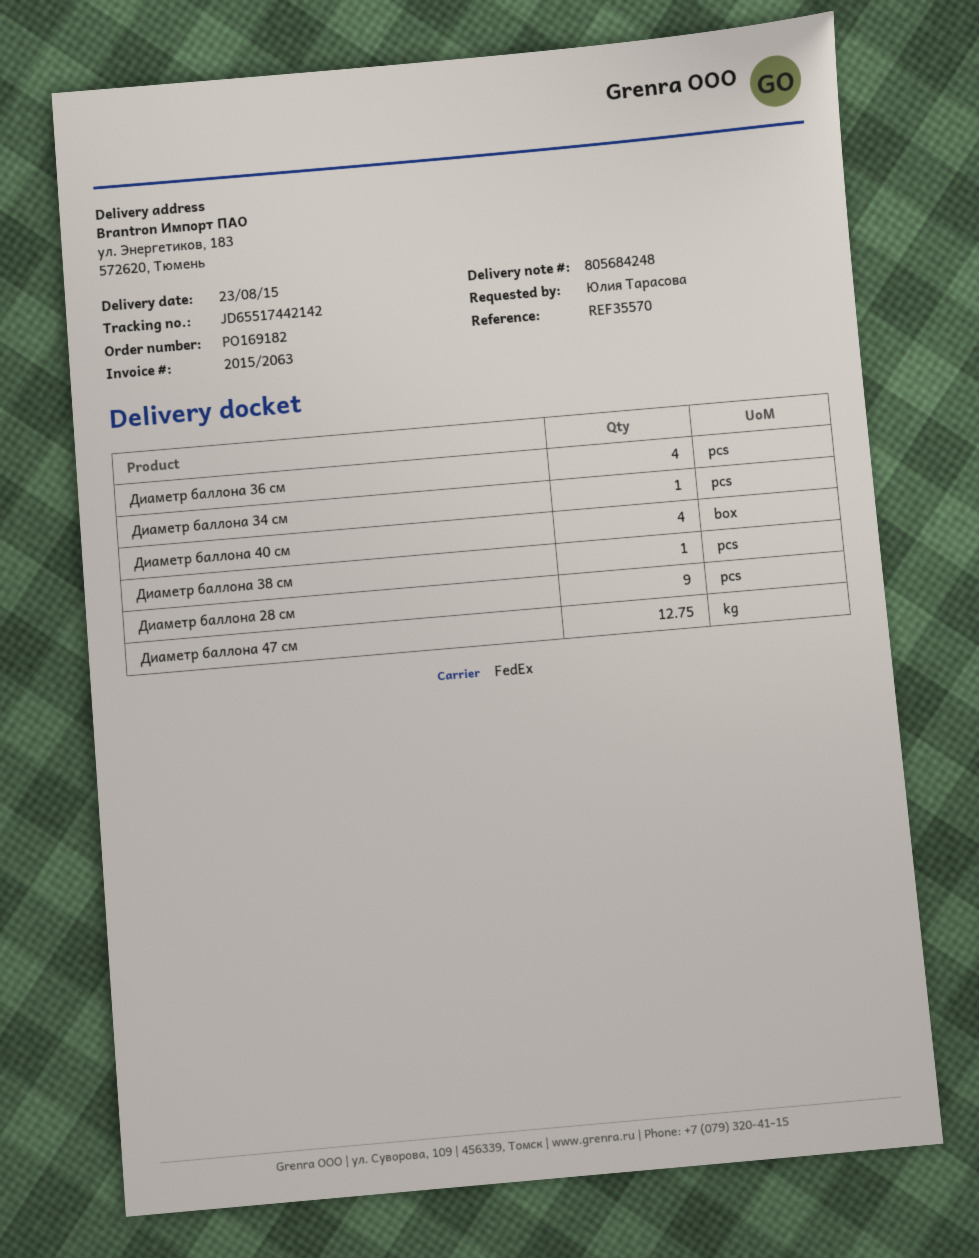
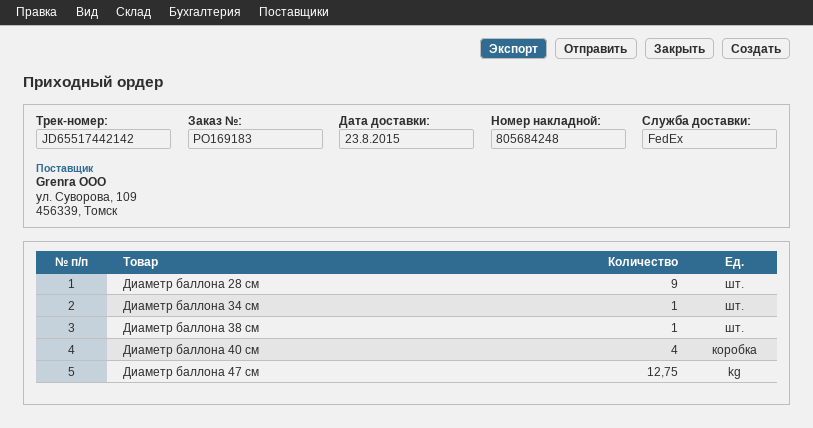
order number: PO169182 -> PO169183
Диаметр баллона 36 см: 4 -> none

